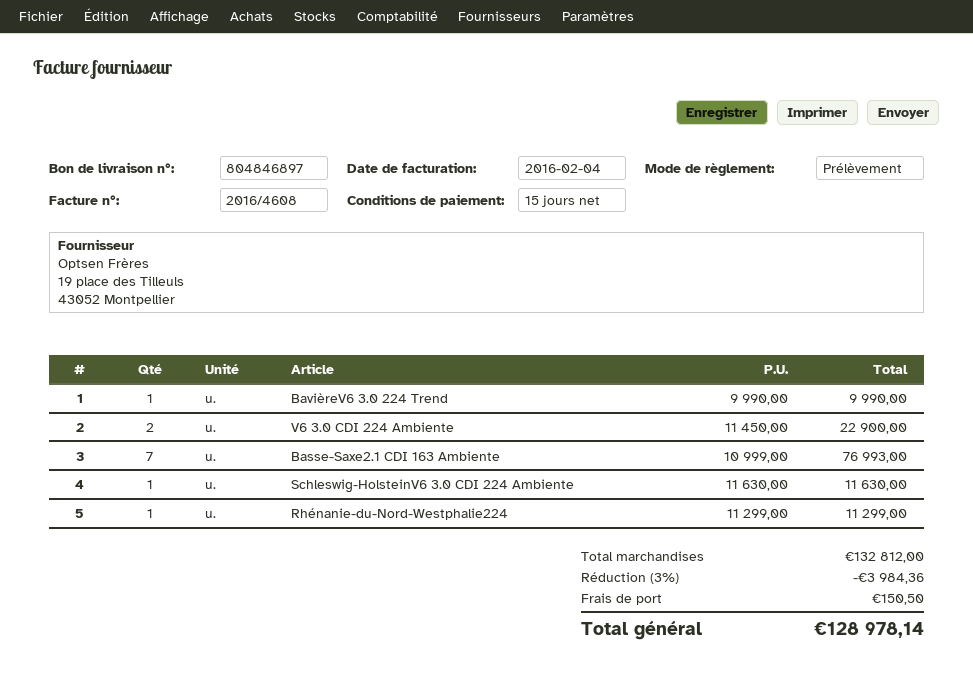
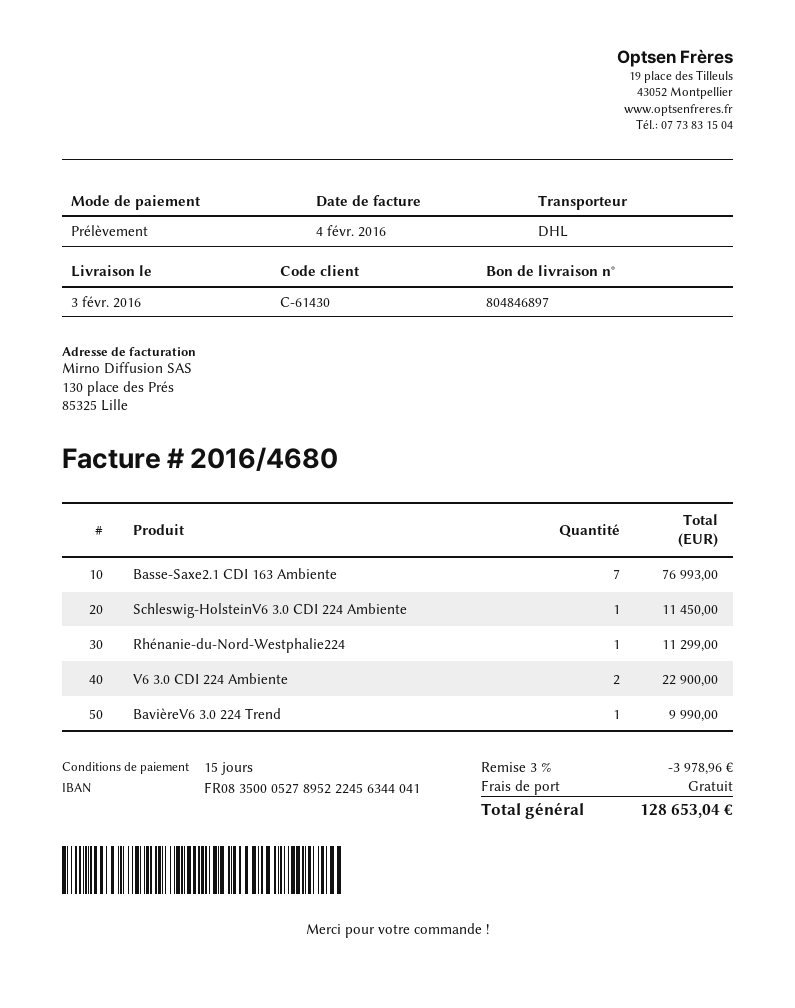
invoice number: 2016/4608 -> 2016/4680
Schleswig-HolsteinV6 3.0 CDI 224 Ambiente: 1 for 11630.00 -> 1 for 11450.00
discount: 3% = 3984.36 -> 3% = 3978.96
shipping: 150.50 -> 0.00
total: 128978.14 -> 128653.04

